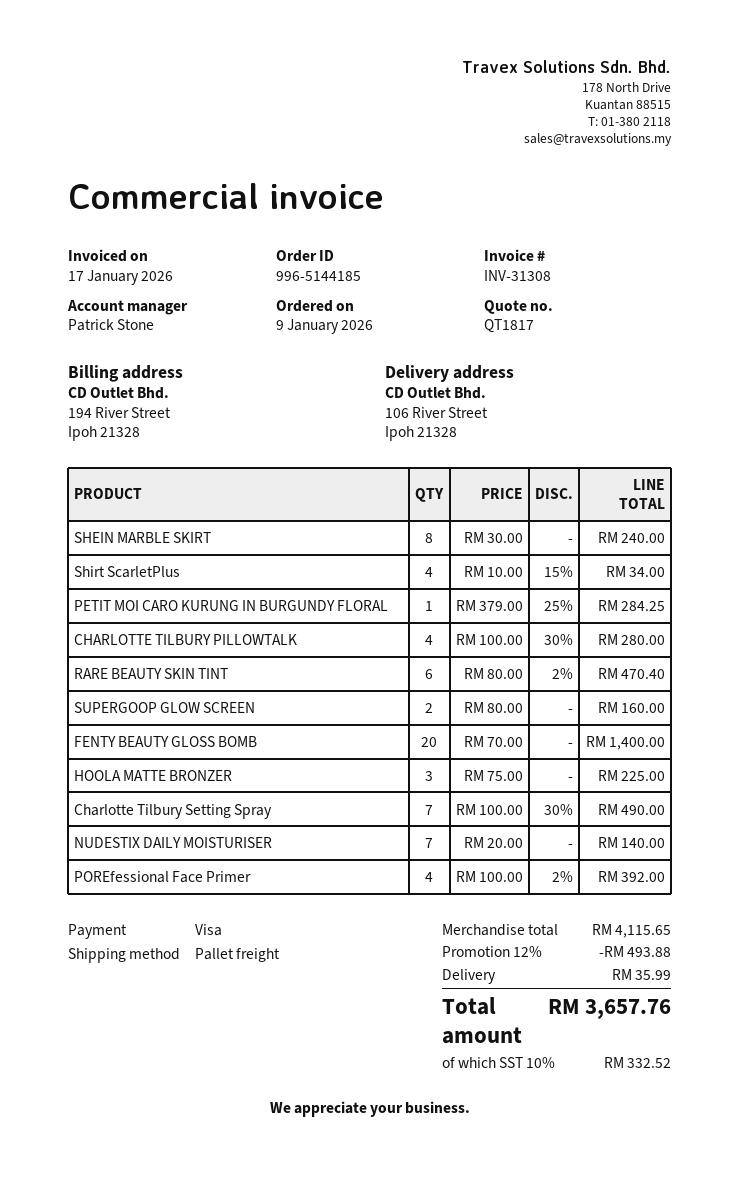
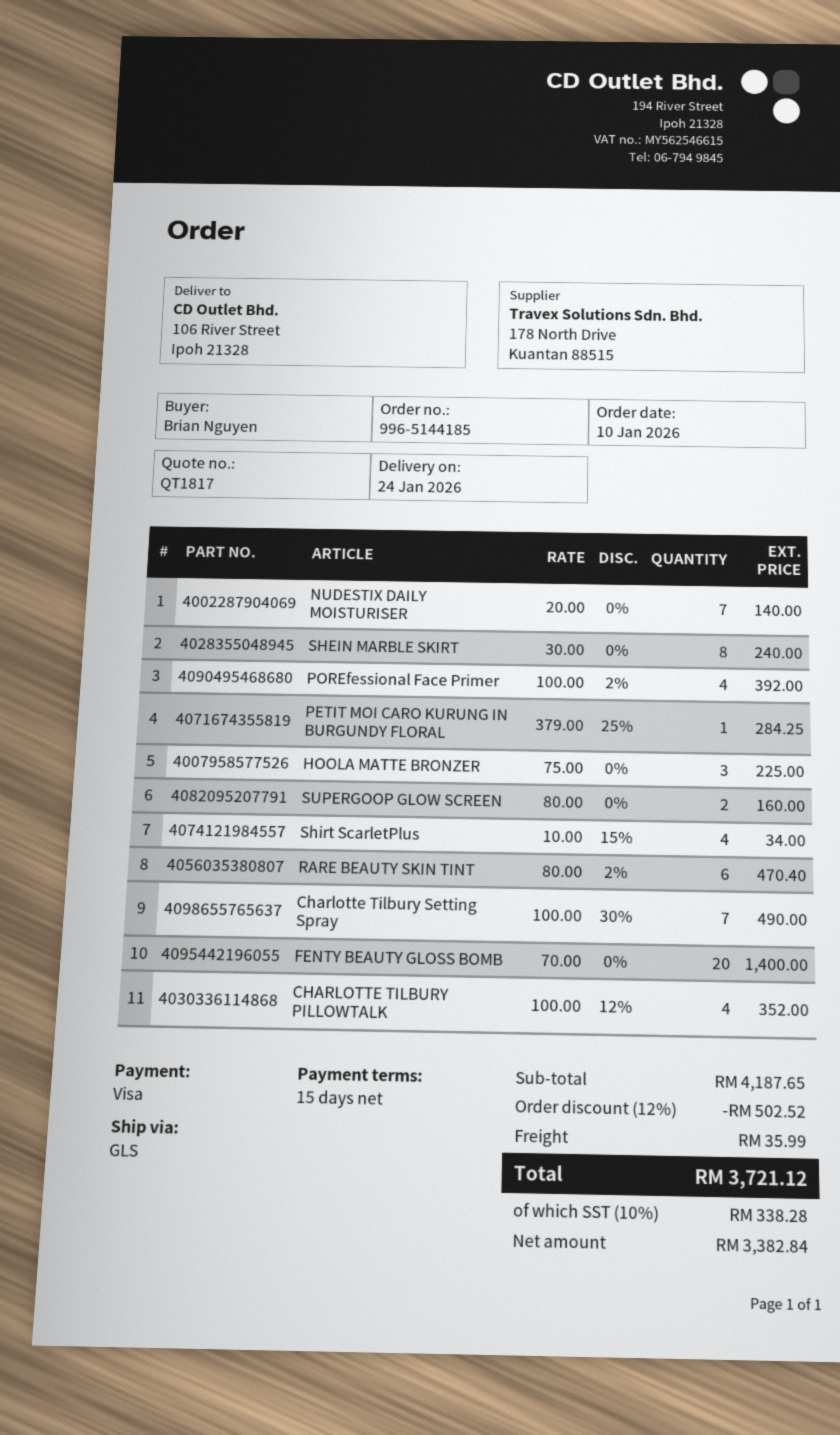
order date: 2026-01-09 -> 2026-01-10
shipping method: pallet freight -> GLS
CHARLOTTE TILBURY PILLOWTALK: 4 x 100.00 - 30% = 280.00 -> 4 x 100.00 - 12% = 352.00
subtotal: 4115.65 -> 4187.65
discount: 12% = 493.88 -> 12% = 502.52
tax: 10% = 332.52 -> 10% = 338.28
total: 3657.76 -> 3721.12

